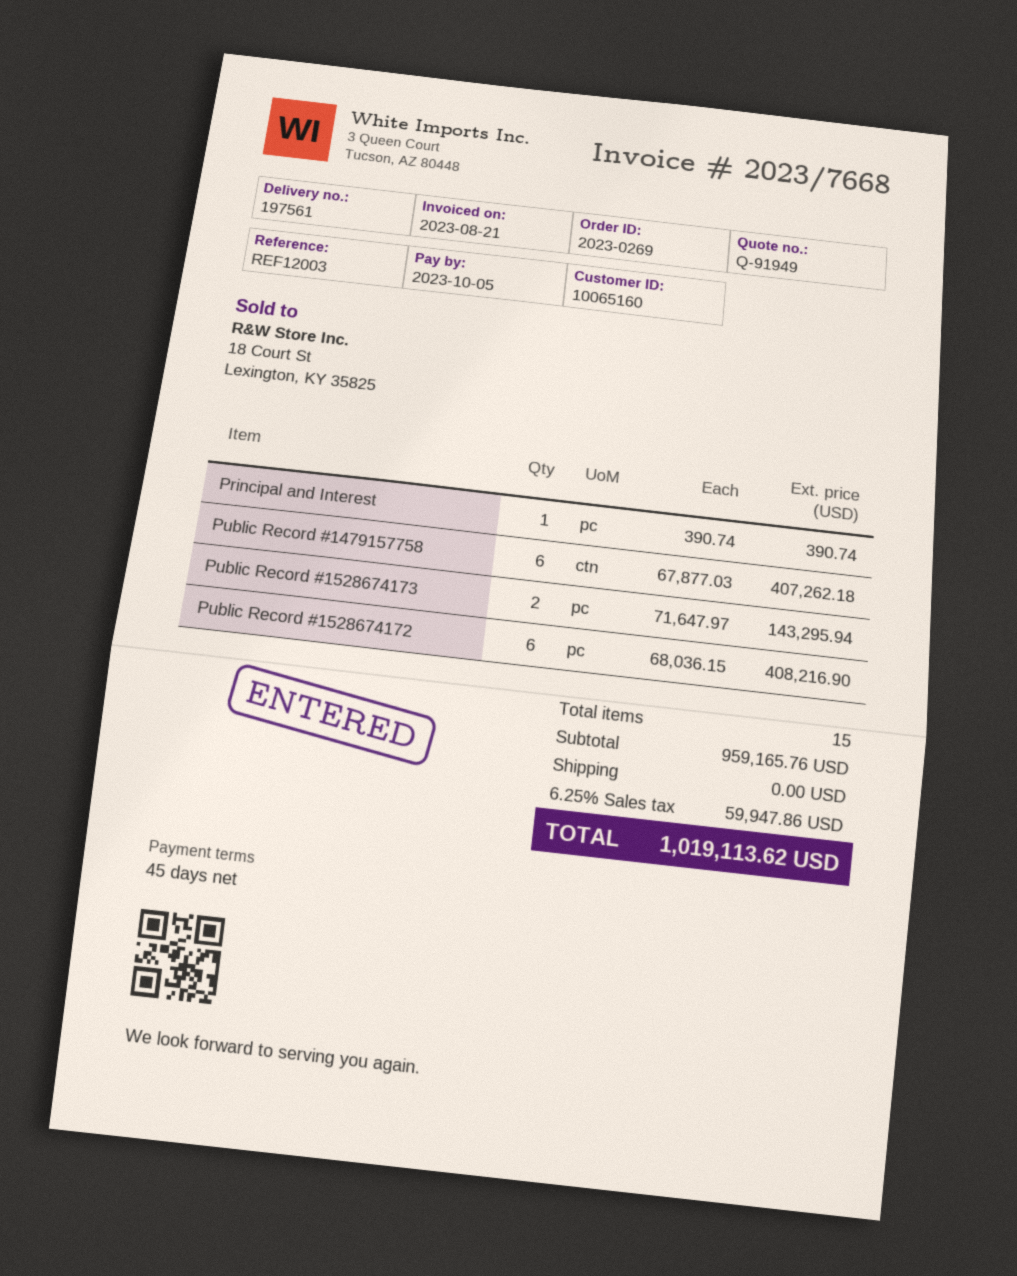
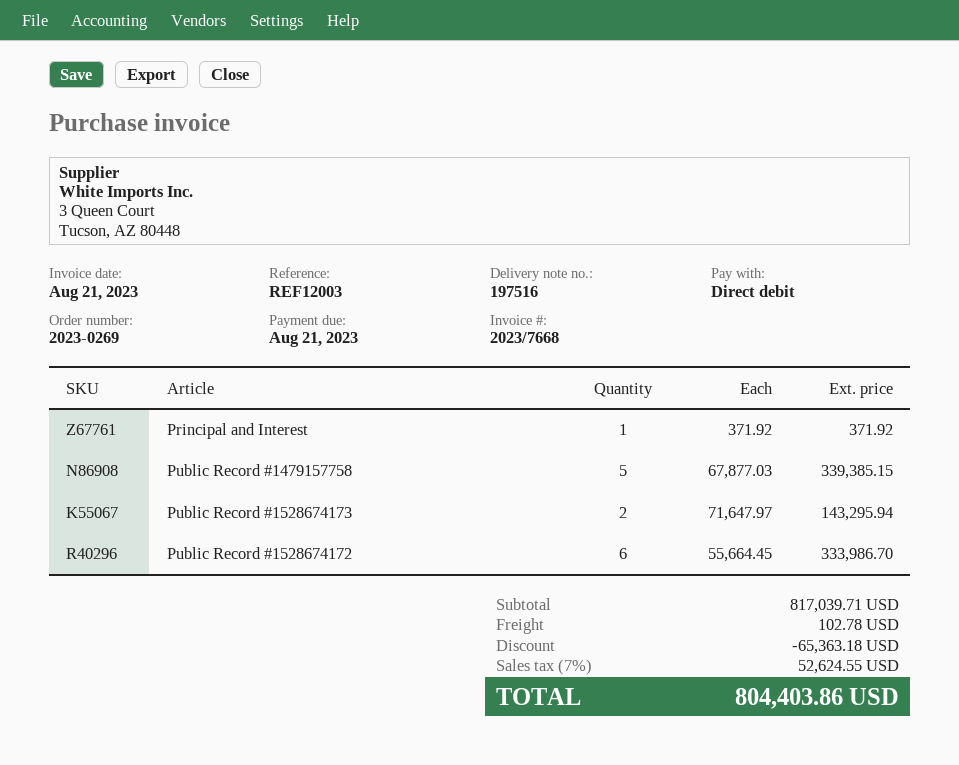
delivery note number: 197561 -> 197516
due date: 2023-10-05 -> 2023-08-21
Principal and Interest: 1 x 390.74 = 390.74 -> 1 x 371.92 = 371.92
Public Record #1479157758: 6 x 67877.03 = 407262.18 -> 5 x 67877.03 = 339385.15
Public Record #1528674172: 6 x 68036.15 = 408216.90 -> 6 x 55664.45 = 333986.70
subtotal: 959165.76 -> 817039.71
discount: none -> 65363.18
shipping: 0.00 -> 102.78
tax: 6.25% = 59947.86 -> 7% = 52624.55
total: 1019113.62 -> 804403.86

